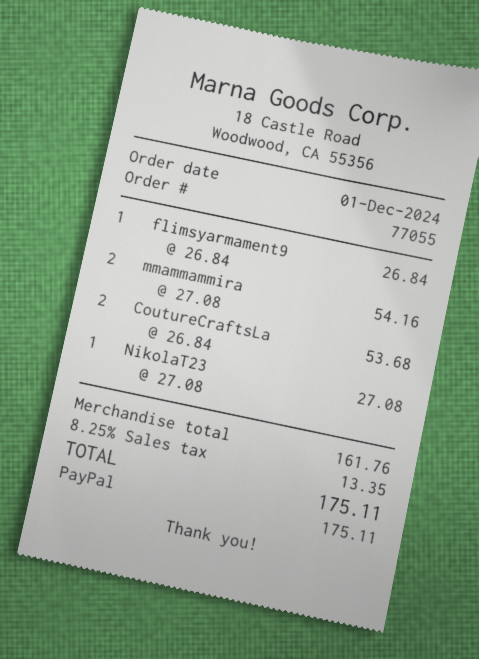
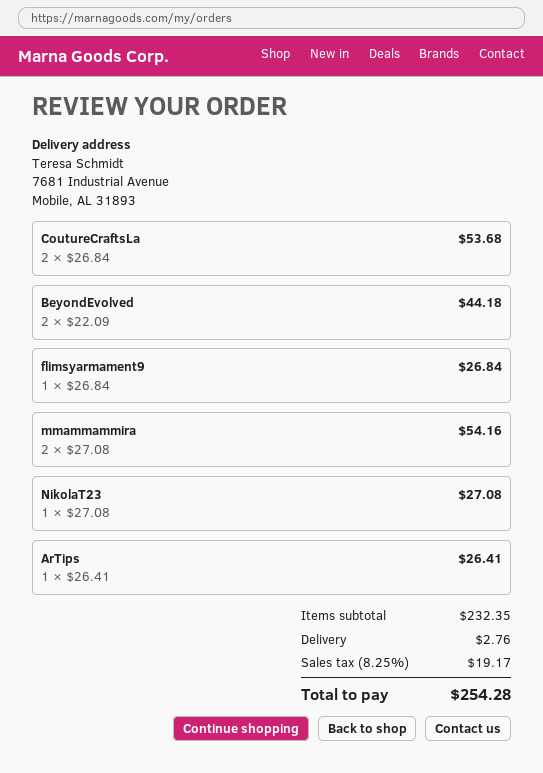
BeyondEvolved: none -> 2 x 22.09 = 44.18
ArTips: none -> 1 x 26.41 = 26.41
subtotal: 161.76 -> 232.35
shipping: none -> 2.76
tax: 8.25% = 13.35 -> 8.25% = 19.17
total: 175.11 -> 254.28

